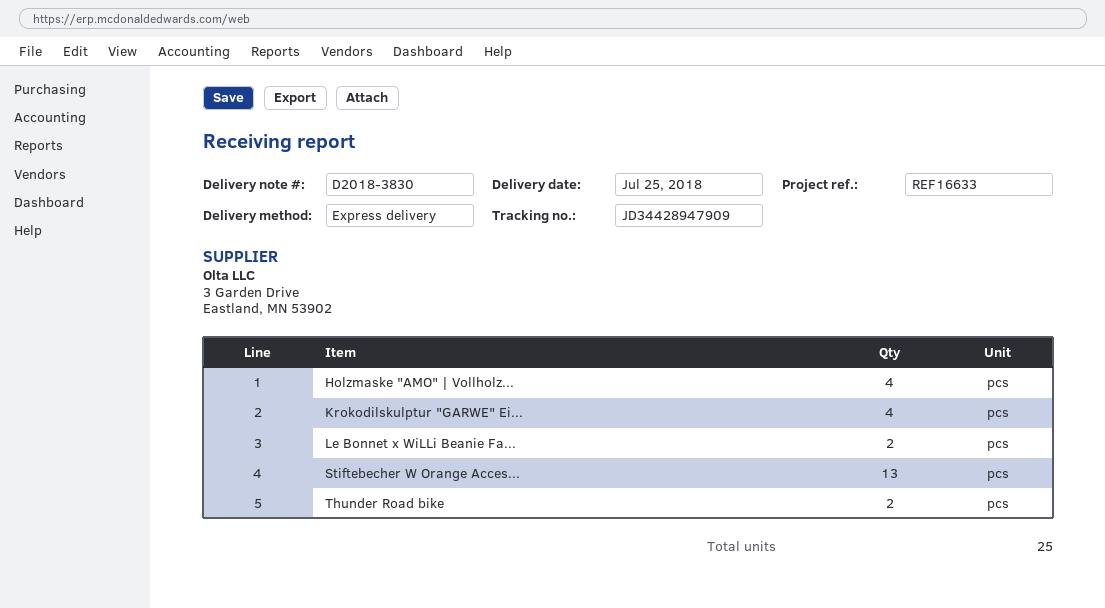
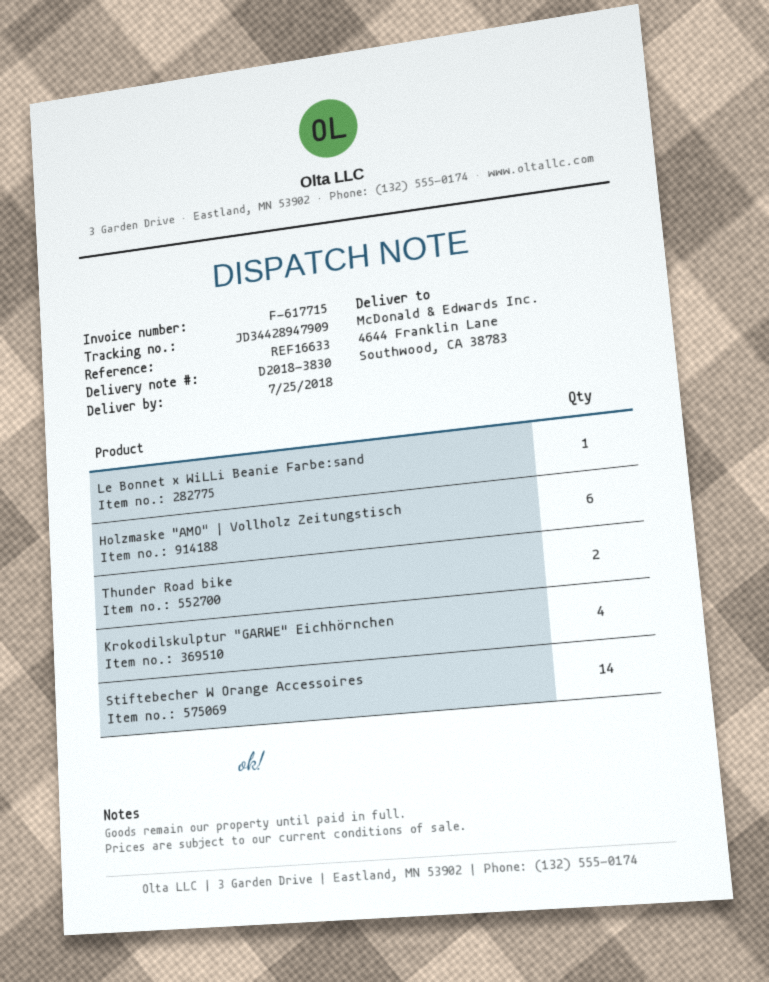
Holzmaske "AMO" | Vollholz...: 4 -> 6
Le Bonnet x WiLLi Beanie Fa...: 2 -> 1
Stiftebecher W Orange Acces...: 13 -> 14

